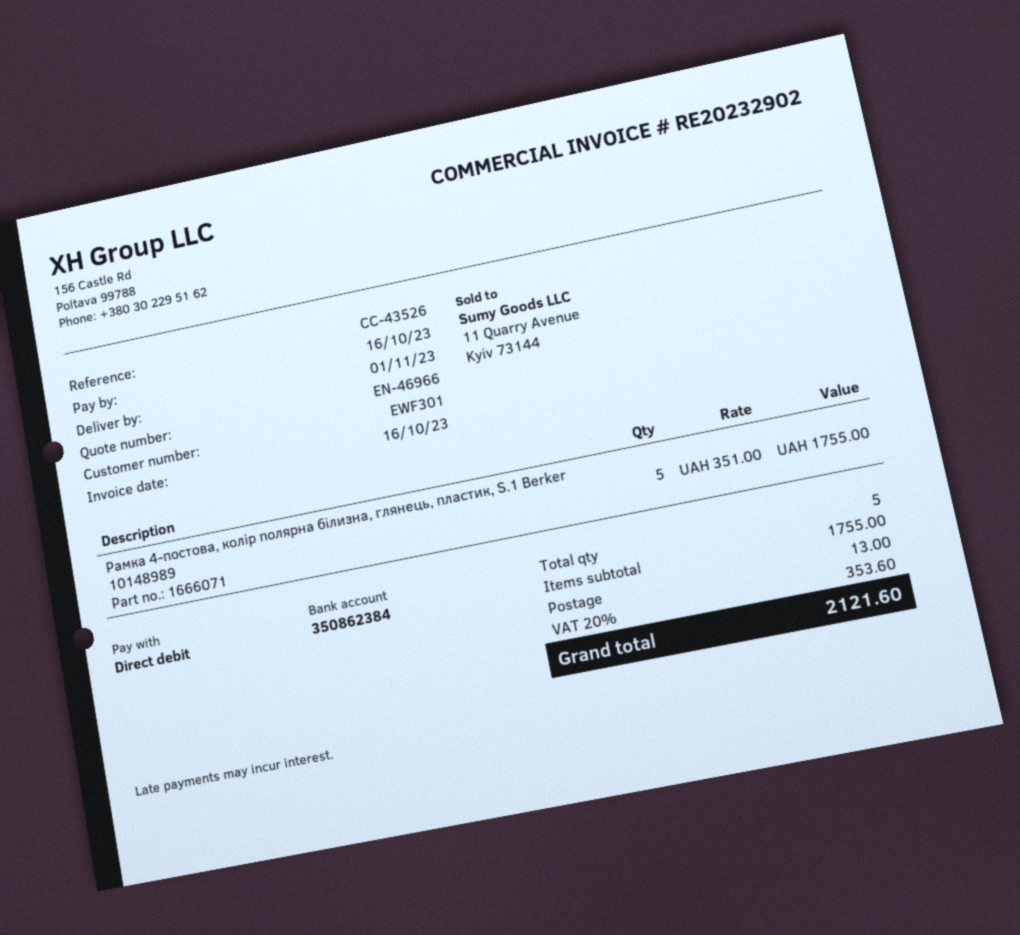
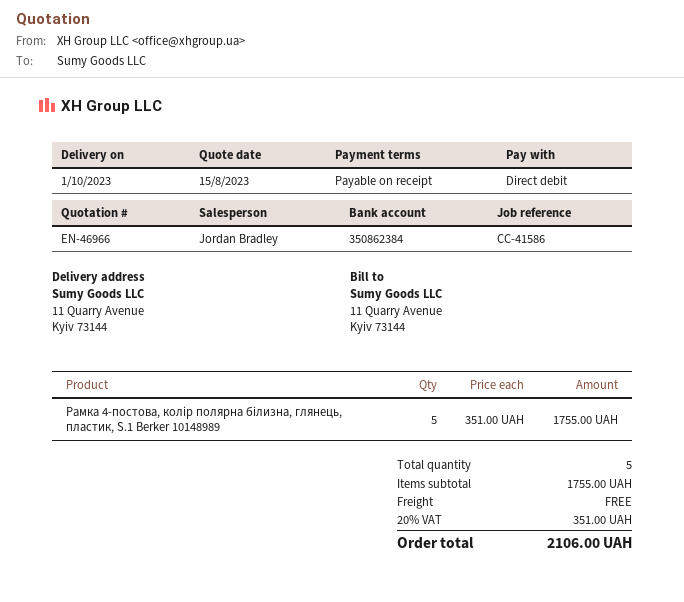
delivery date: 2023-11-01 -> 2023-10-01
reference: CC-43526 -> CC-41586
shipping: 13.00 -> 0.00
tax: 20% = 353.60 -> 20% = 351.00
total: 2121.60 -> 2106.00

